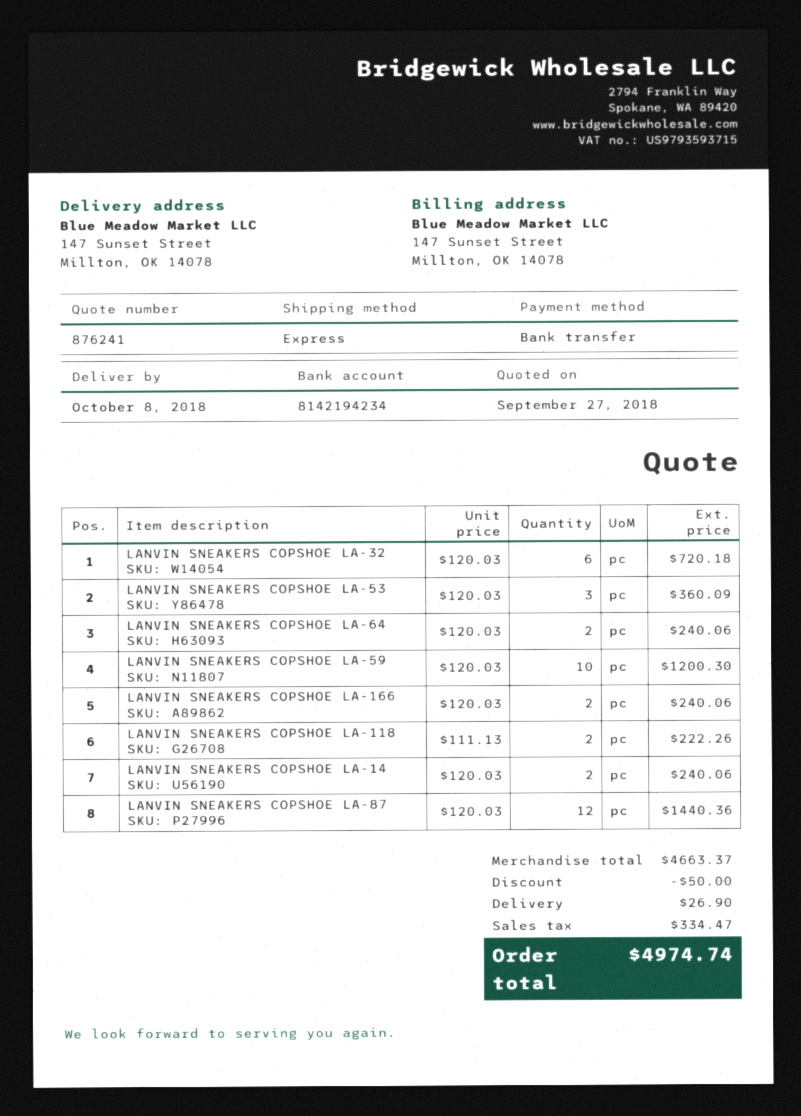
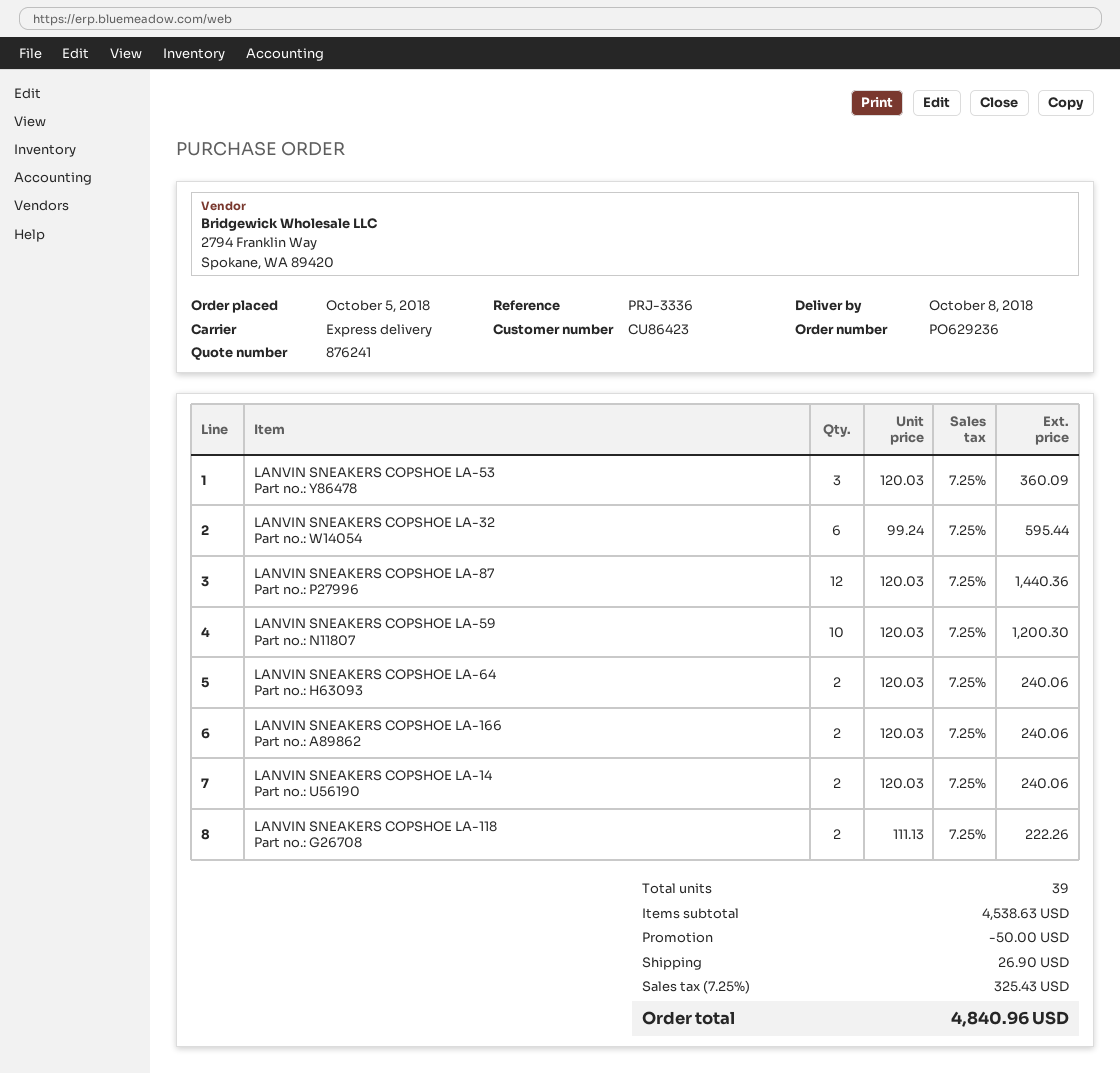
LANVIN SNEAKERS COPSHOE LA-32: 6 x 120.03 = 720.18 -> 6 x 99.24 = 595.44
subtotal: 4663.37 -> 4538.63
tax: 334.47 -> 325.43
total: 4974.74 -> 4840.96

